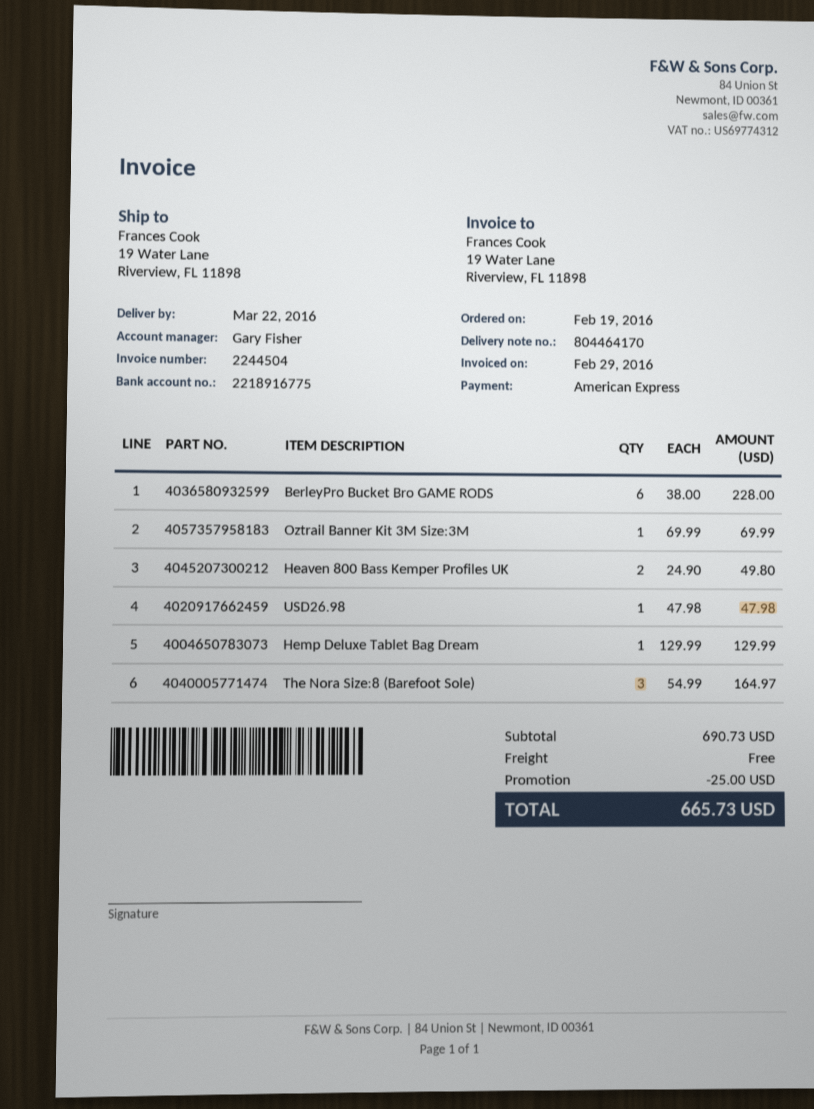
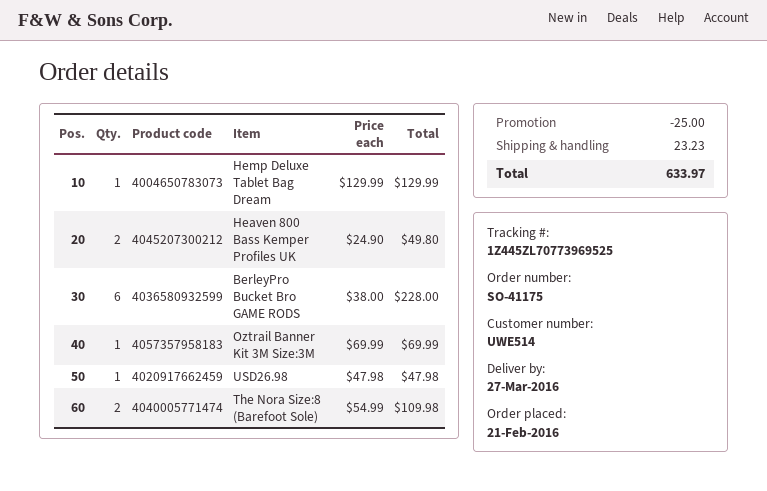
order date: 2016-02-19 -> 2016-02-21
delivery date: 2016-03-22 -> 2016-03-27
The Nora Size:8 (Barefoot Sole): 3 x 54.99 = 164.97 -> 2 x 54.99 = 109.98
shipping: 0.00 -> 23.23
total: 665.73 -> 633.97

